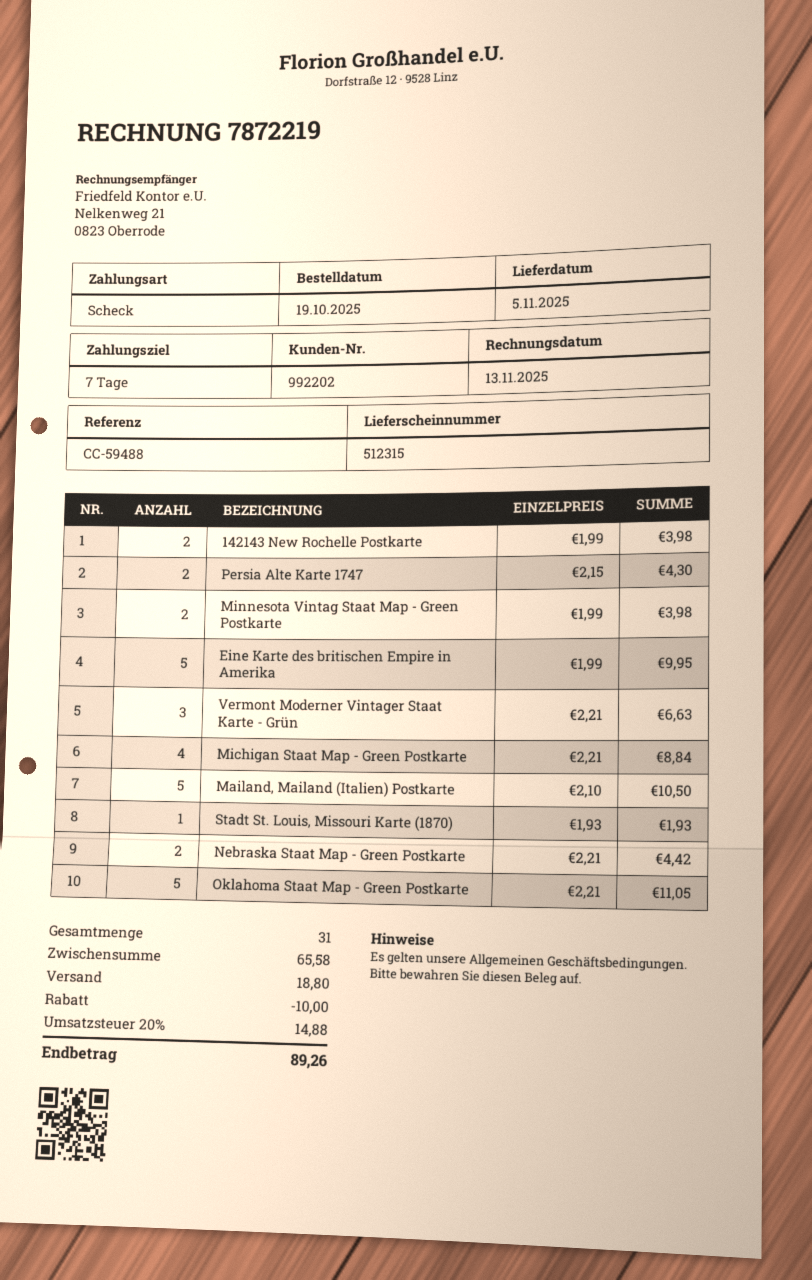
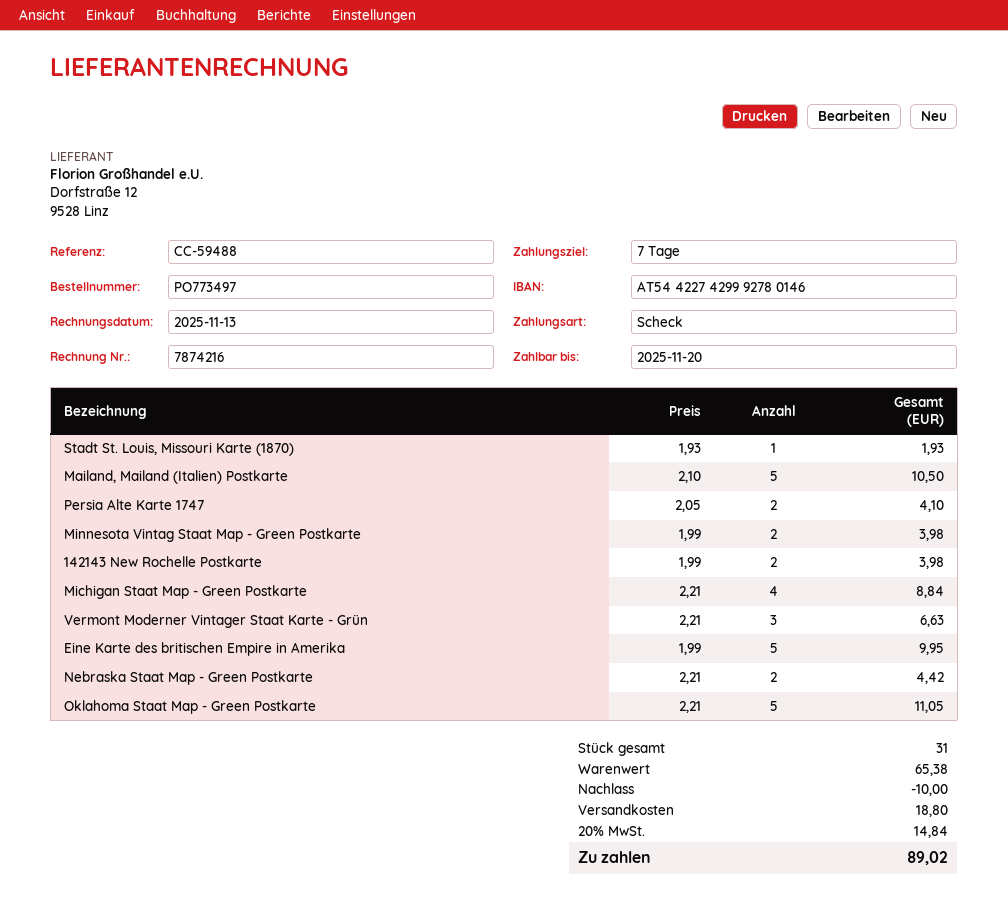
invoice number: 7872219 -> 7874216
Persia Alte Karte 1747: 2 x 2.15 = 4.30 -> 2 x 2.05 = 4.10
subtotal: 65.58 -> 65.38
tax: 20% = 14.88 -> 20% = 14.84
total: 89.26 -> 89.02

